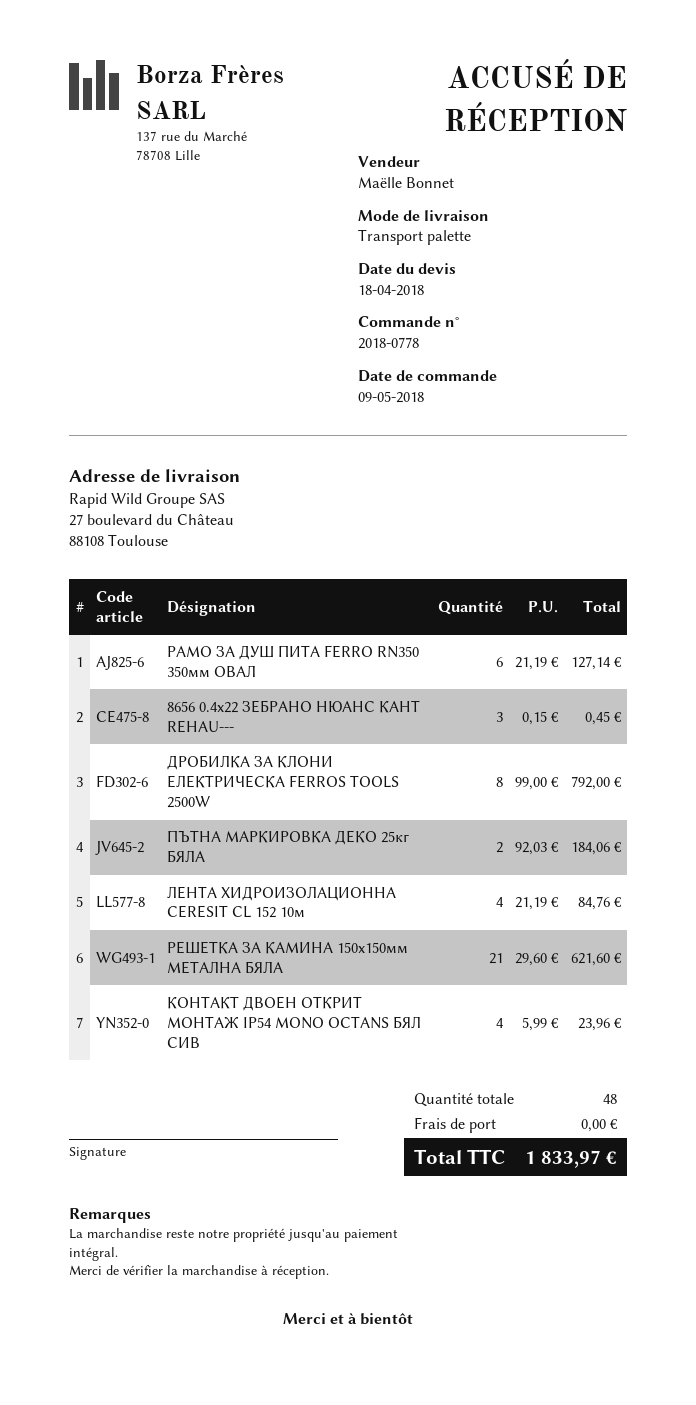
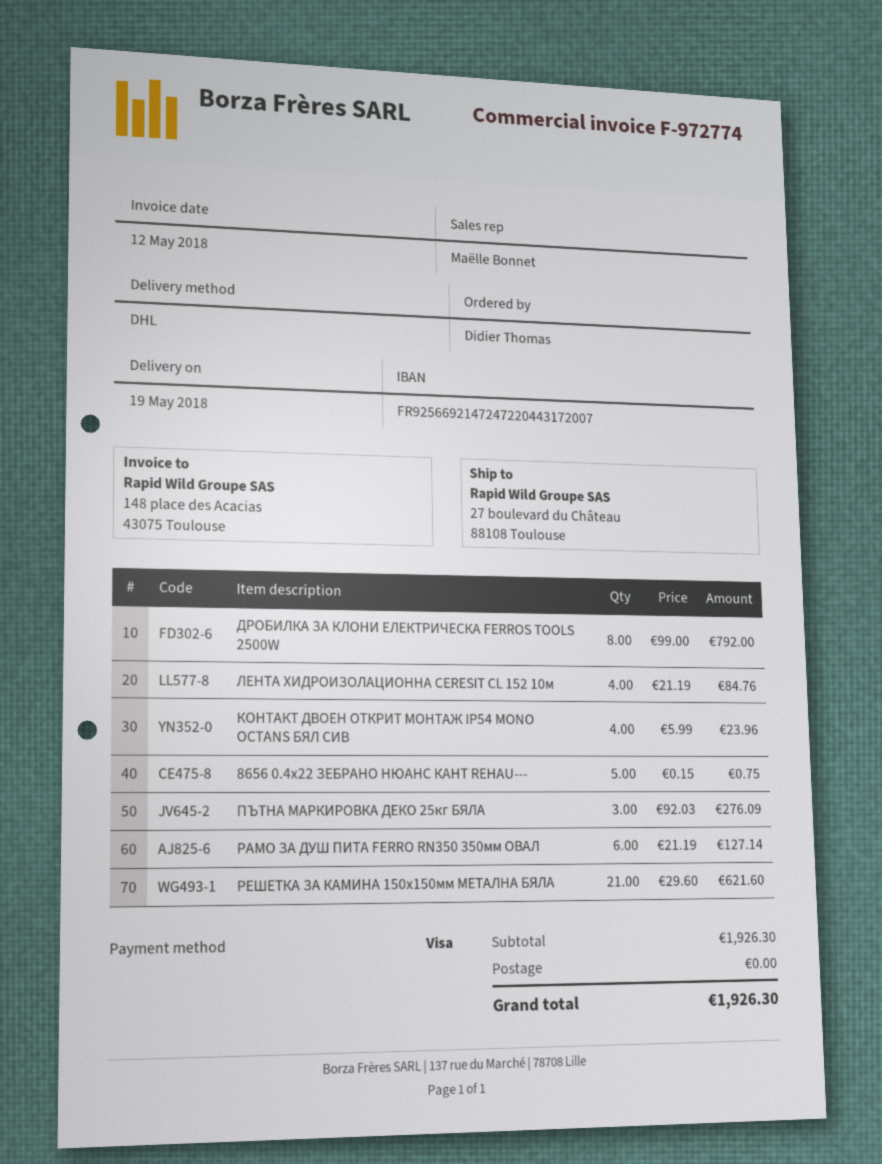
shipping method: pallet freight -> DHL
8656 0.4х22 ЗЕБРАНО НЮАНС КАНТ REHAU---: 3 x 0.15 = 0.45 -> 5 x 0.15 = 0.75
ПЪТНА МАРКИРОВКА ДЕКО 25кг БЯЛА: 2 x 92.03 = 184.06 -> 3 x 92.03 = 276.09
total: 1833.97 -> 1926.30

